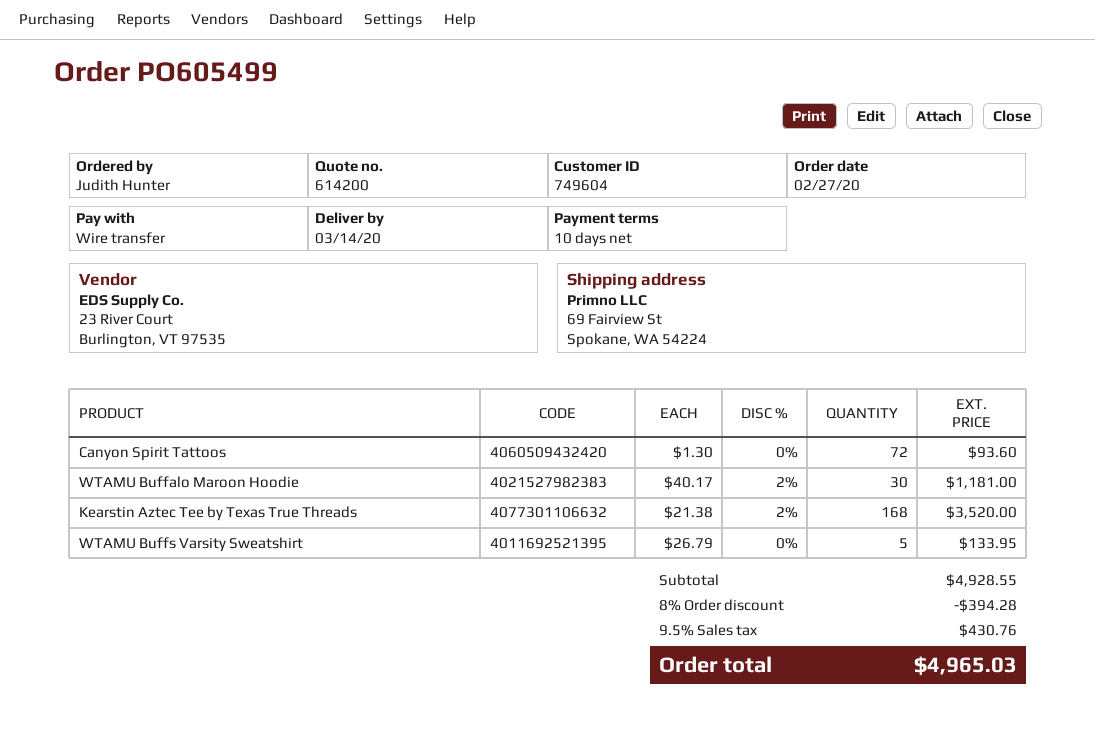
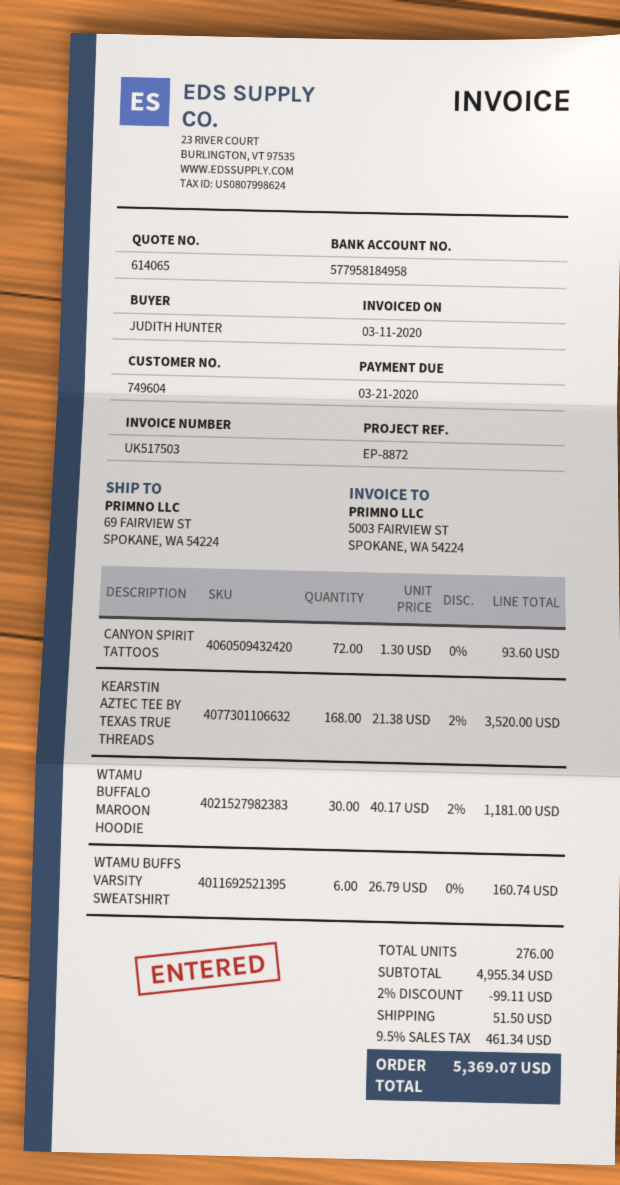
quote number: 614200 -> 614065
WTAMU Buffs Varsity Sweatshirt: 5 x 26.79 = 133.95 -> 6 x 26.79 = 160.74
subtotal: 4928.55 -> 4955.34
discount: 8% = 394.28 -> 2% = 99.11
shipping: none -> 51.50
tax: 9.5% = 430.76 -> 9.5% = 461.34
total: 4965.03 -> 5369.07

